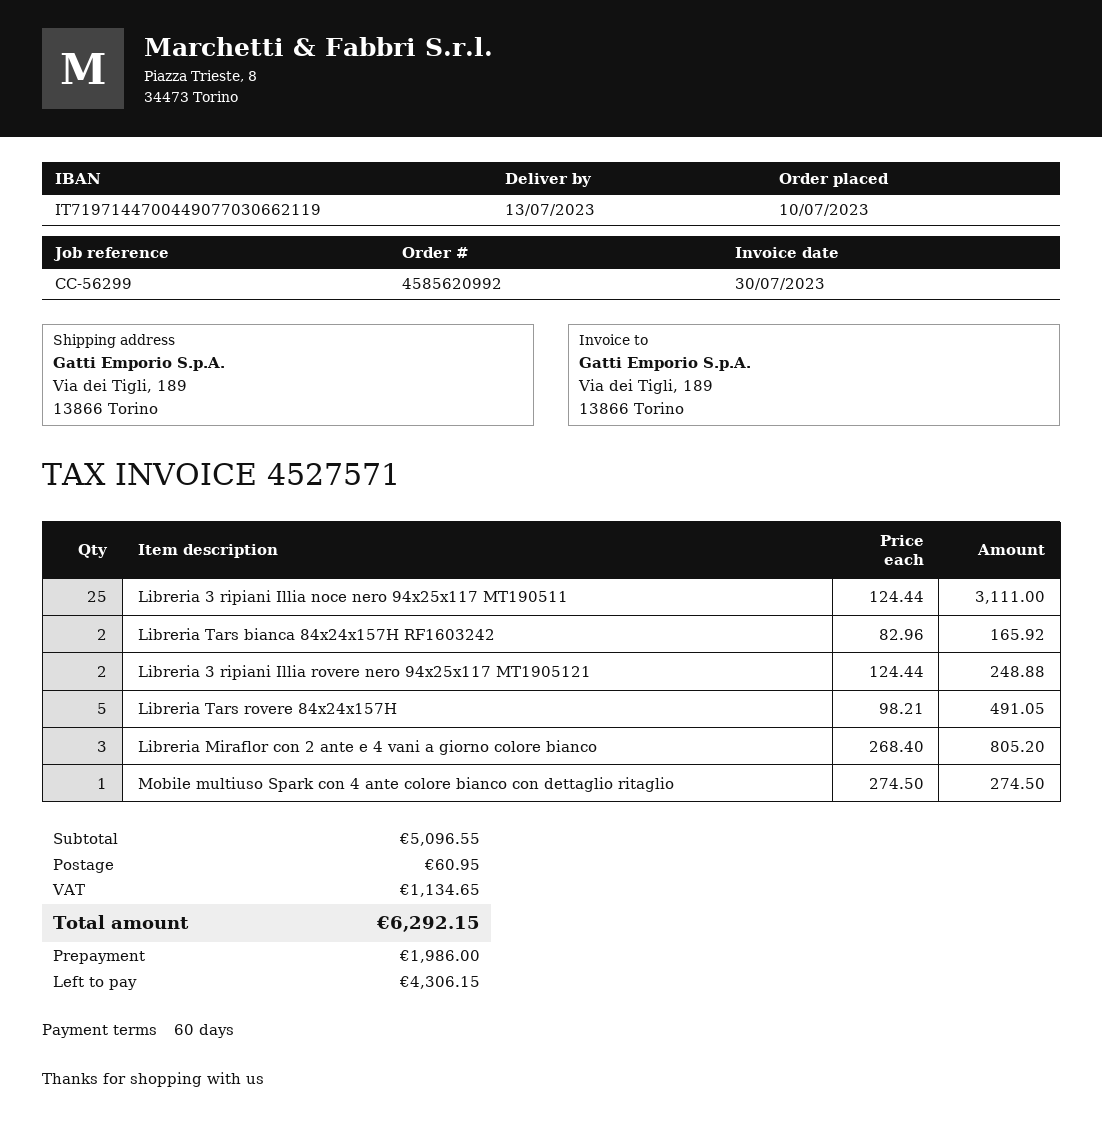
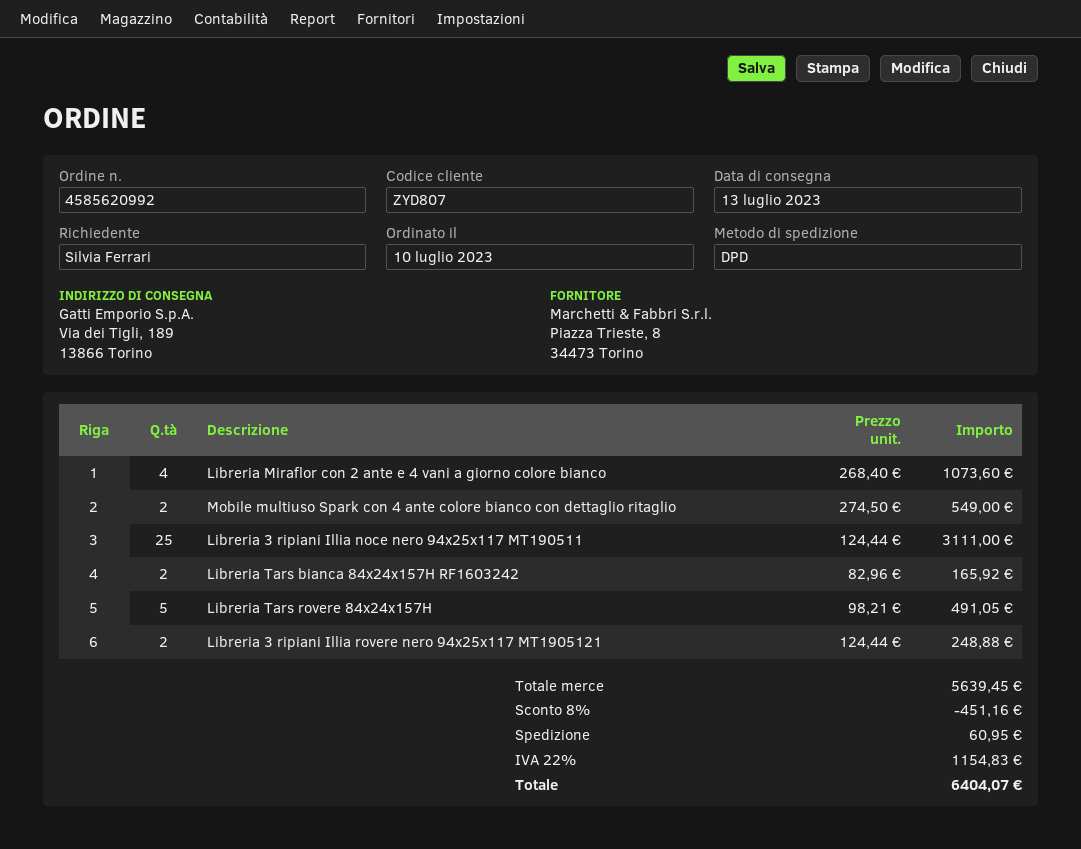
Libreria Miraflor con 2 ante e 4 vani a giorno colore bianco: 3 x 268.40 = 805.20 -> 4 x 268.40 = 1073.60
Mobile multiuso Spark con 4 ante colore bianco con dettaglio ritaglio: 1 x 274.50 = 274.50 -> 2 x 274.50 = 549.00
subtotal: 5096.55 -> 5639.45
discount: none -> 8% = 451.16
tax: 1134.65 -> 1154.83
total: 6292.15 -> 6404.07

